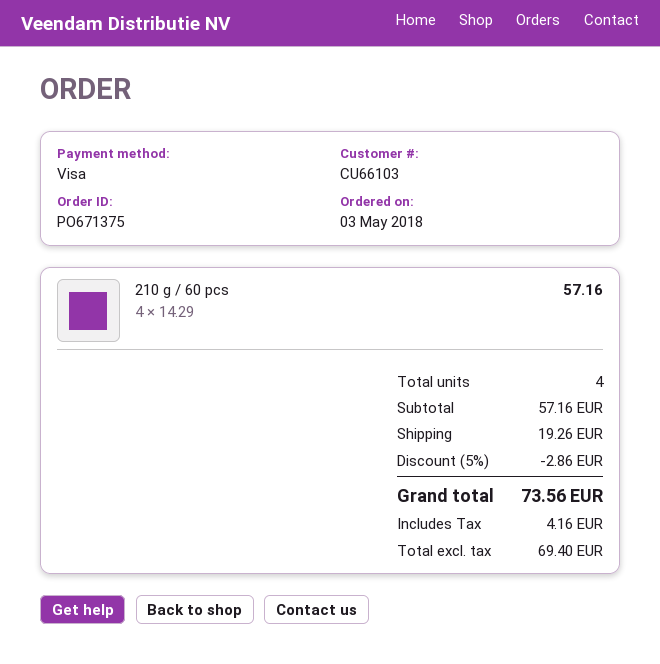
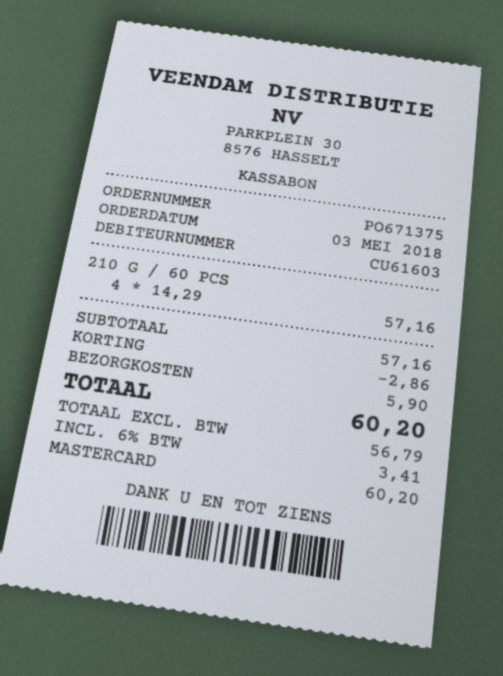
customer number: CU66103 -> CU61603
payment method: Visa -> Mastercard
shipping: 19.26 -> 5.90
net: 69.40 -> 56.79
tax: 4.16 -> 3.41
total: 73.56 -> 60.20

